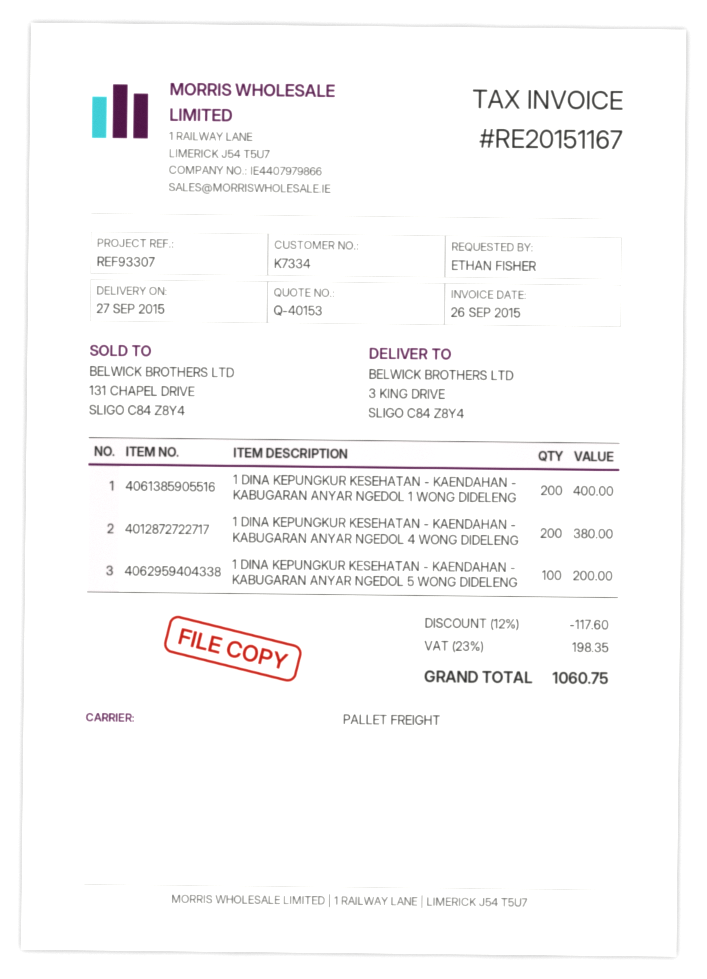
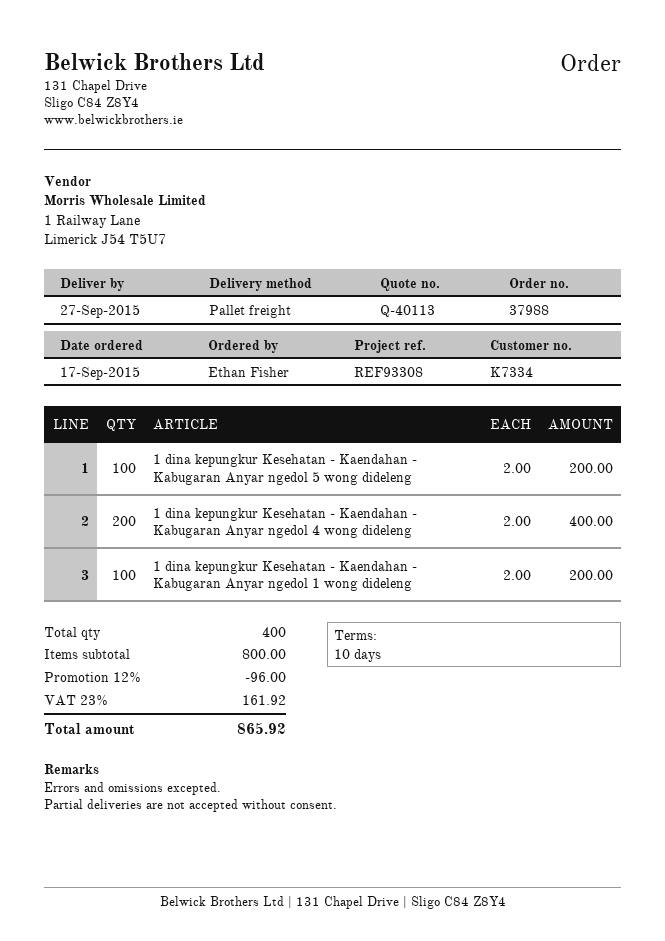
quote number: Q-40153 -> Q-40113
reference: REF93307 -> REF93308
1 DINA KEPUNGKUR KESEHATAN - KAENDAHAN - KABUGARAN ANYAR NGEDOL 1 WONG DIDELENG: 200 for 400.00 -> 100 for 200.00
1 DINA KEPUNGKUR KESEHATAN - KAENDAHAN - KABUGARAN ANYAR NGEDOL 4 WONG DIDELENG: 200 for 380.00 -> 200 for 400.00
discount: 12% = 117.60 -> 12% = 96.00
tax: 23% = 198.35 -> 23% = 161.92
total: 1060.75 -> 865.92

